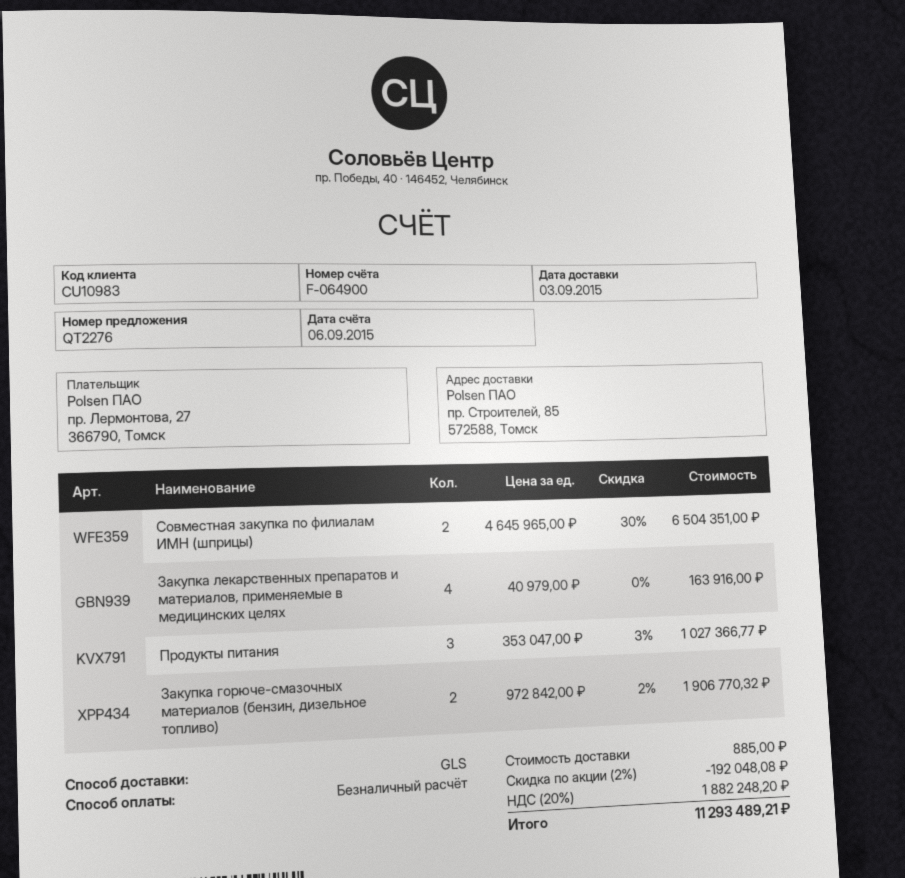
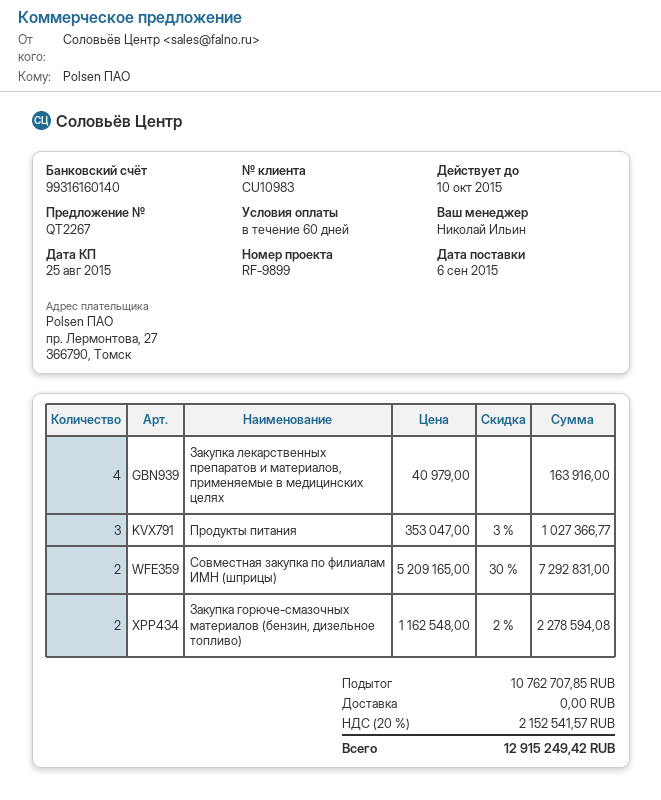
quote number: QT2276 -> QT2267
delivery date: 2015-09-03 -> 2015-09-06
Совместная закупка по филиалам ИМН (шприцы): 2 x 4645965.00 - 30% = 6504351.00 -> 2 x 5209165.00 - 30% = 7292831.00
Закупка горюче-смазочных материалов (бензин, дизельное топливо): 2 x 972842.00 - 2% = 1906770.32 -> 2 x 1162548.00 - 2% = 2278594.08
discount: 2% = 192048.08 -> none
shipping: 885.00 -> 0.00
tax: 20% = 1882248.20 -> 20% = 2152541.57
total: 11293489.21 -> 12915249.42

